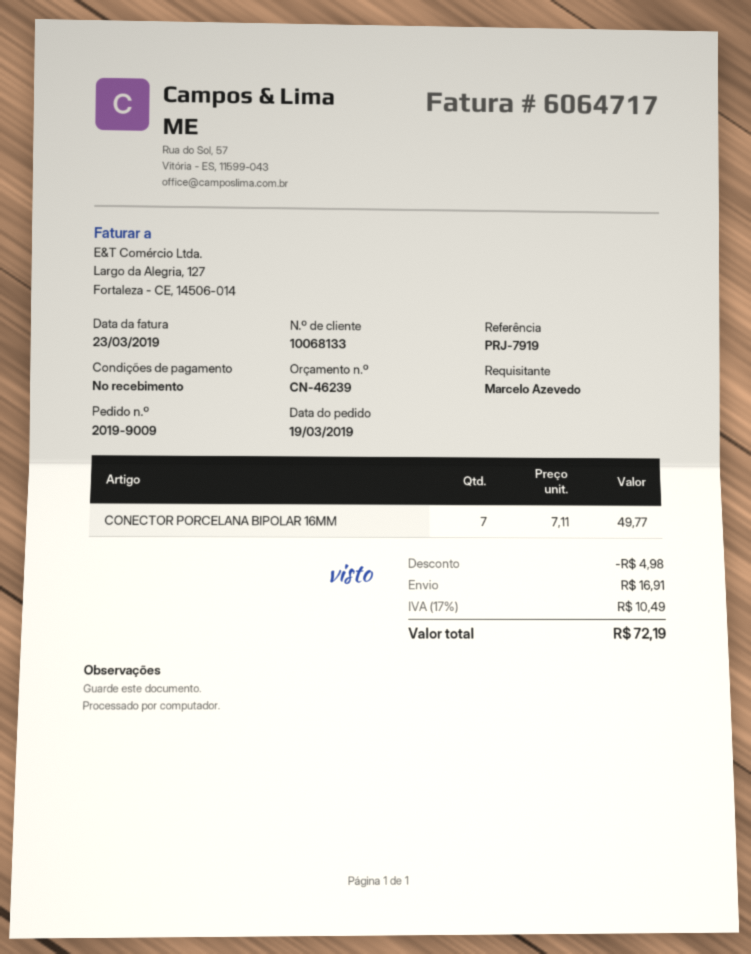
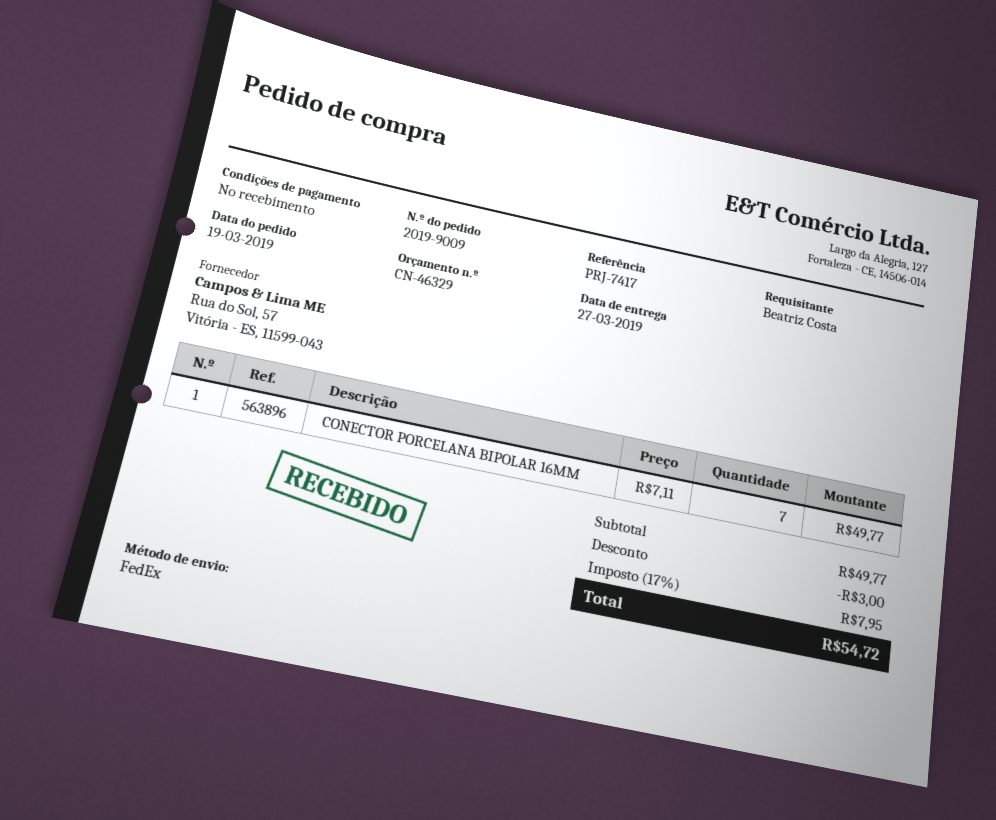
quote number: CN-46239 -> CN-46329
reference: PRJ-7919 -> PRJ-7417
ordered by: Marcelo Azevedo -> Beatriz Costa
discount: 4.98 -> 3.00
shipping: 16.91 -> none
tax: 17% = 10.49 -> 17% = 7.95
total: 72.19 -> 54.72

